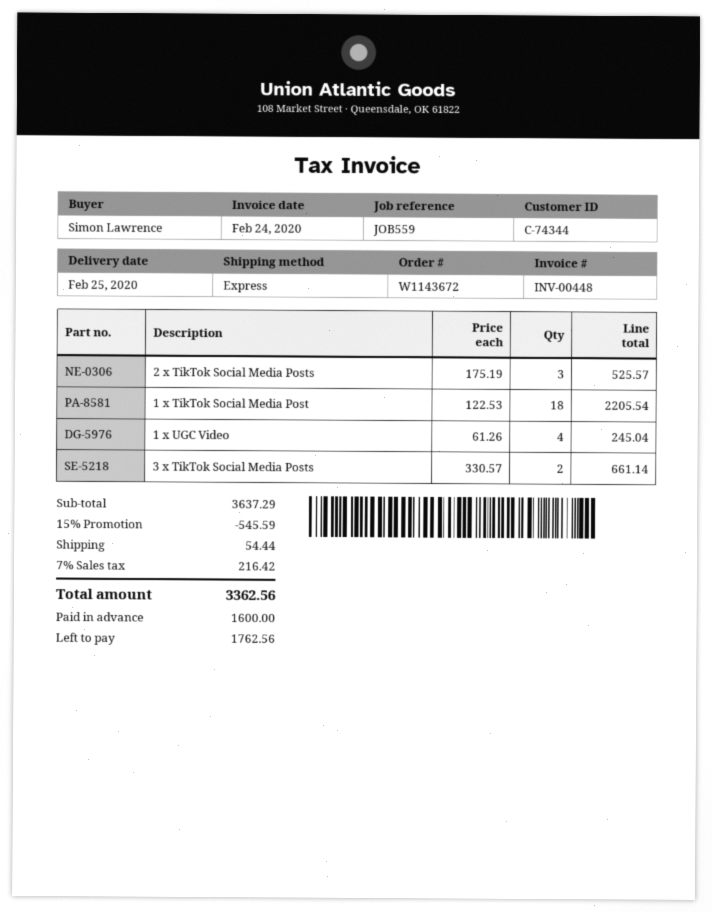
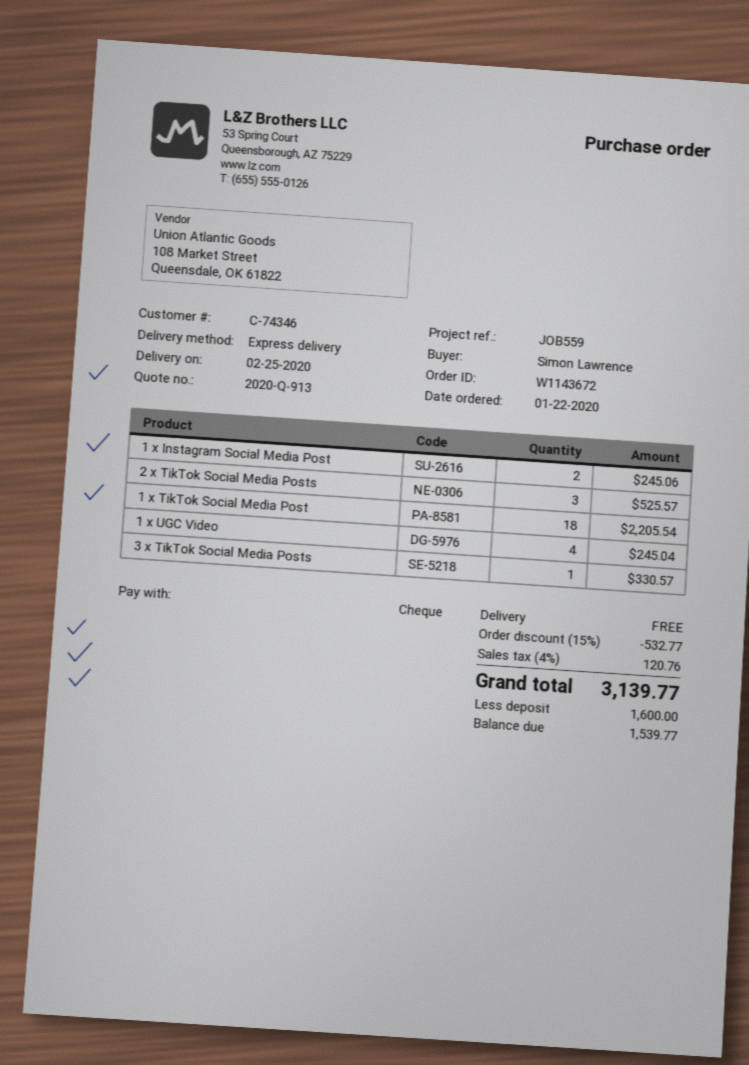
customer number: C-74344 -> C-74346
3 x TikTok Social Media Posts: 2 for 661.14 -> 1 for 330.57
1 x Instagram Social Media Post: none -> 2 for 245.06
discount: 15% = 545.59 -> 15% = 532.77
shipping: 54.44 -> 0.00
tax: 7% = 216.42 -> 4% = 120.76
total: 3362.56 -> 3139.77
balance: 1762.56 -> 1539.77

